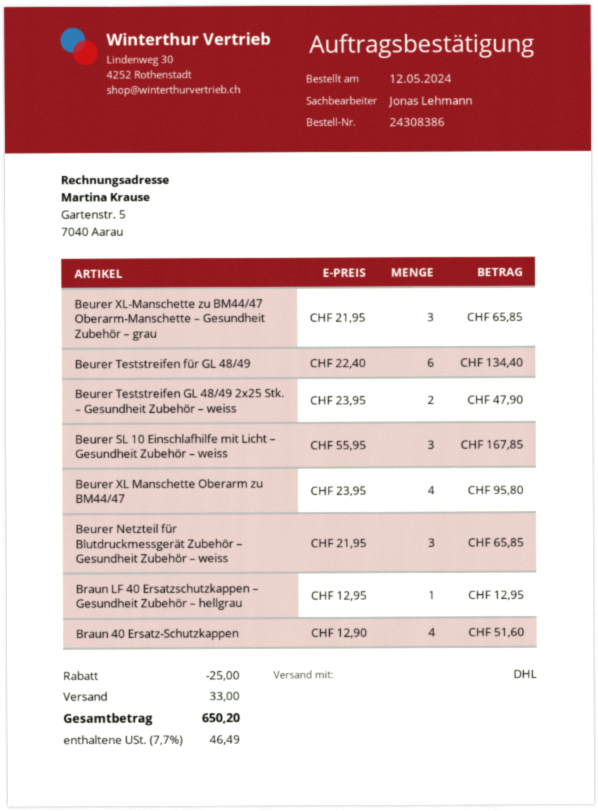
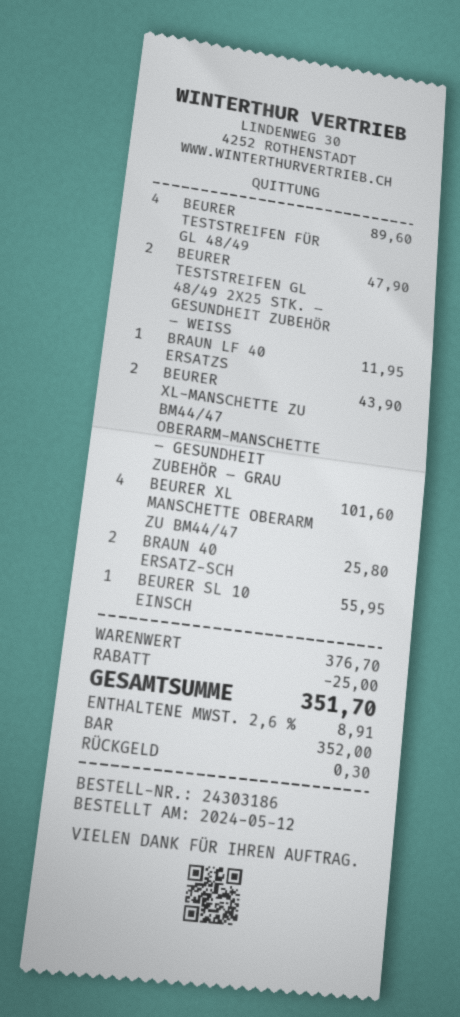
order number: 24308386 -> 24303186
Beurer XL-Manschette zu BM44/47 Oberarm-Manschette – Gesundheit Zubehör – grau: 3 for 65.85 -> 2 for 43.90
Beurer Teststreifen für GL 48/49: 6 for 134.40 -> 4 for 89.60
Beurer SL 10 Einschlafhilfe mit Licht – Gesundheit Zubehör – weiss: 3 for 167.85 -> 1 for 55.95
Beurer XL Manschette Oberarm zu BM44/47: 4 for 95.80 -> 4 for 101.60
Beurer Netzteil für Blutdruckmessgerät Zubehör – Gesundheit Zubehör – weiss: 3 for 65.85 -> none
Braun LF 40 Ersatzschutzkappen – Gesundheit Zubehör – hellgrau: 1 for 12.95 -> 1 for 11.95
Braun 40 Ersatz-Schutzkappen: 4 for 51.60 -> 2 for 25.80
shipping: 33.00 -> none
tax: 7.7% = 46.49 -> 2.6% = 8.91
total: 650.20 -> 351.70

